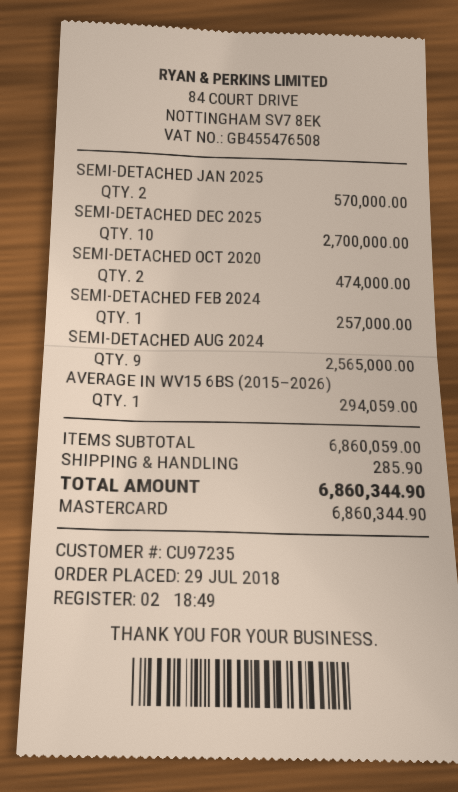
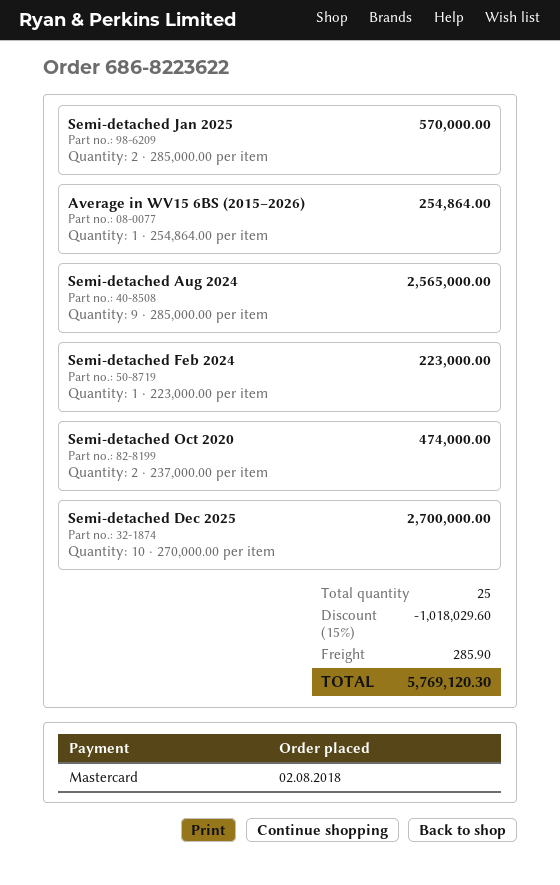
order date: 2018-07-29 -> 2018-08-02
SEMI-DETACHED FEB 2024: 1 for 257000.00 -> 1 for 223000.00
AVERAGE IN WV15 6BS (2015–2026): 1 for 294059.00 -> 1 for 254864.00
discount: none -> 15% = 1018029.60
total: 6860344.90 -> 5769120.30

